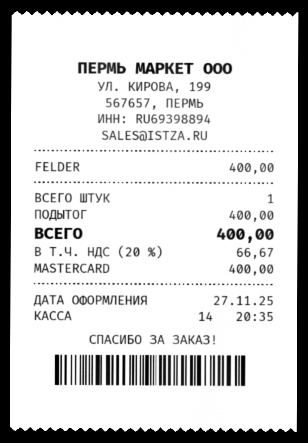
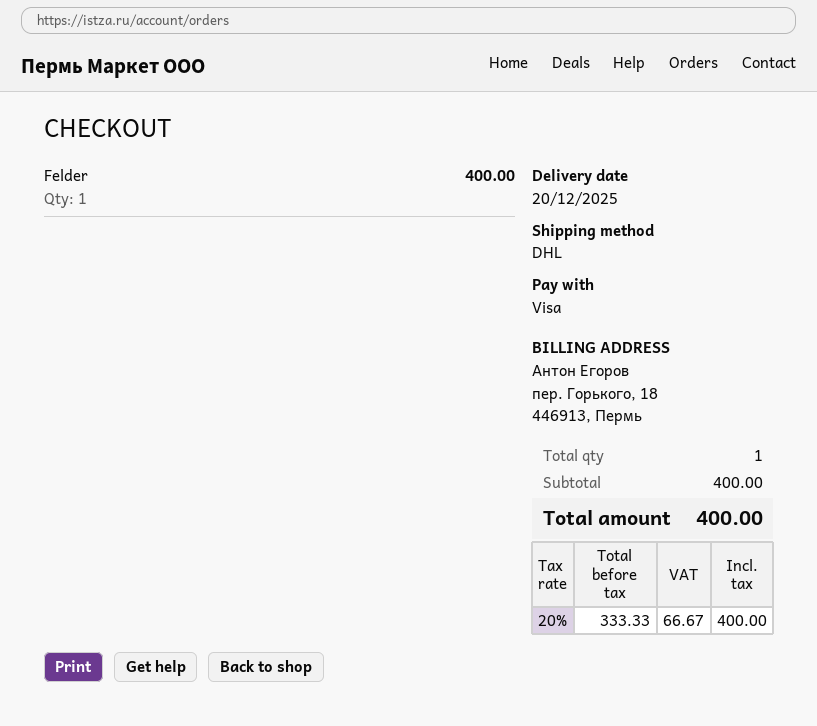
payment method: Mastercard -> Visa

